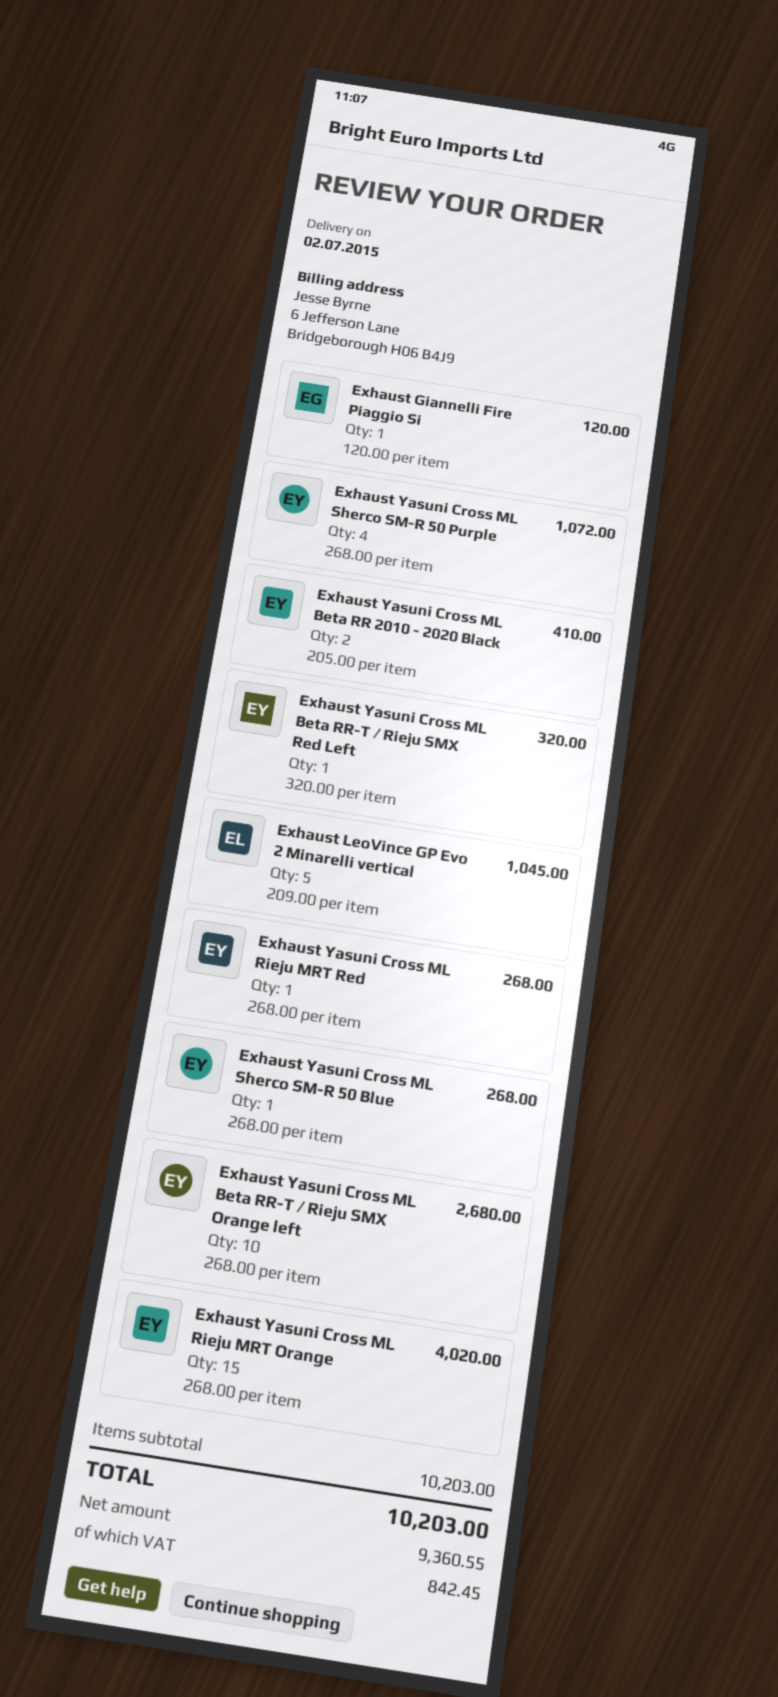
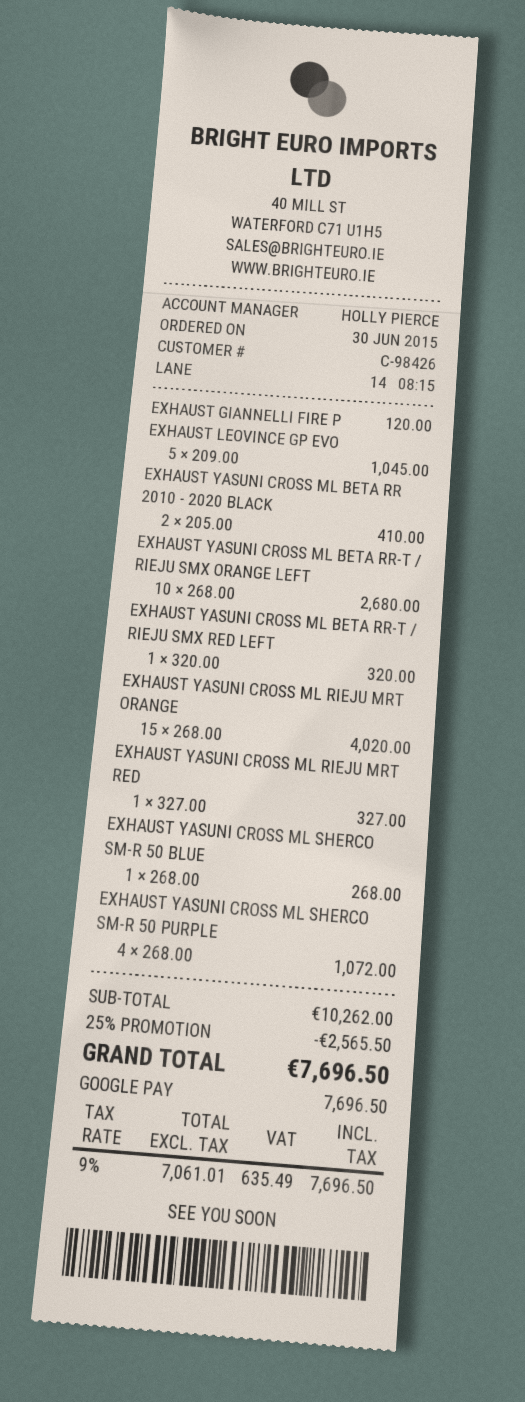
Exhaust Yasuni Cross ML Rieju MRT Red: 1 x 268.00 = 268.00 -> 1 x 327.00 = 327.00
subtotal: 10203.00 -> 10262.00
discount: none -> 25% = 2565.50
net: 9360.55 -> 7061.01
tax: 842.45 -> 635.49
total: 10203.00 -> 7696.50

